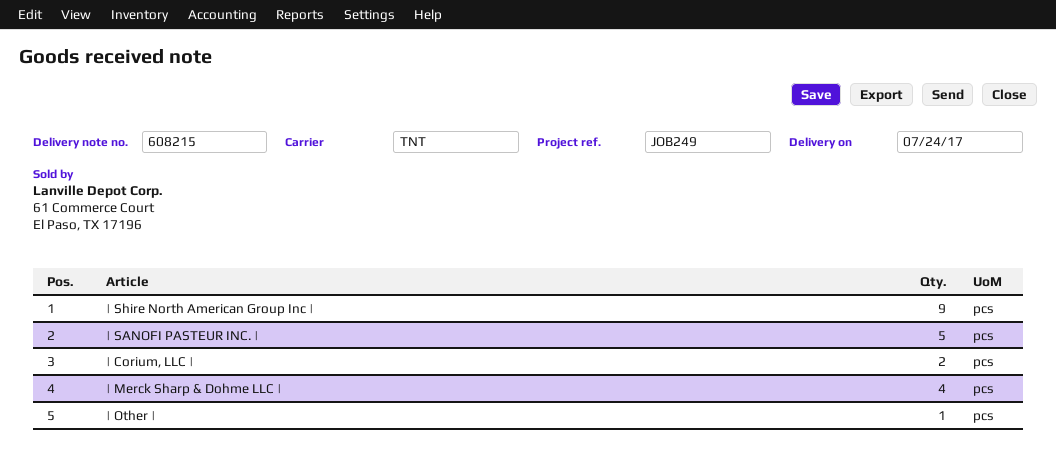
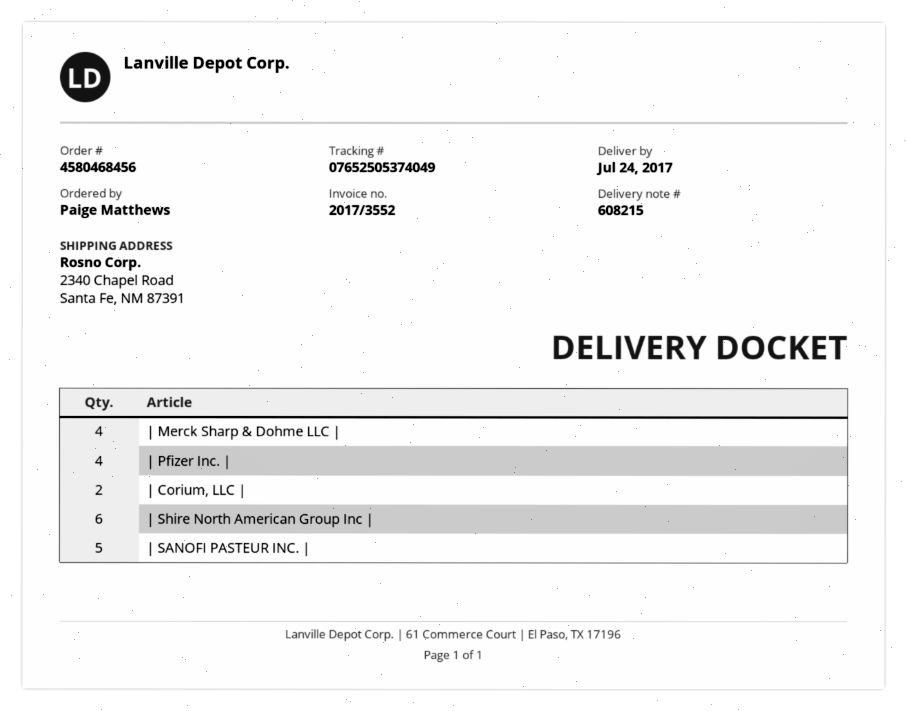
| Shire North American Group Inc |: 9 -> 6
| Other |: 1 -> none
| Pfizer Inc. |: none -> 4

